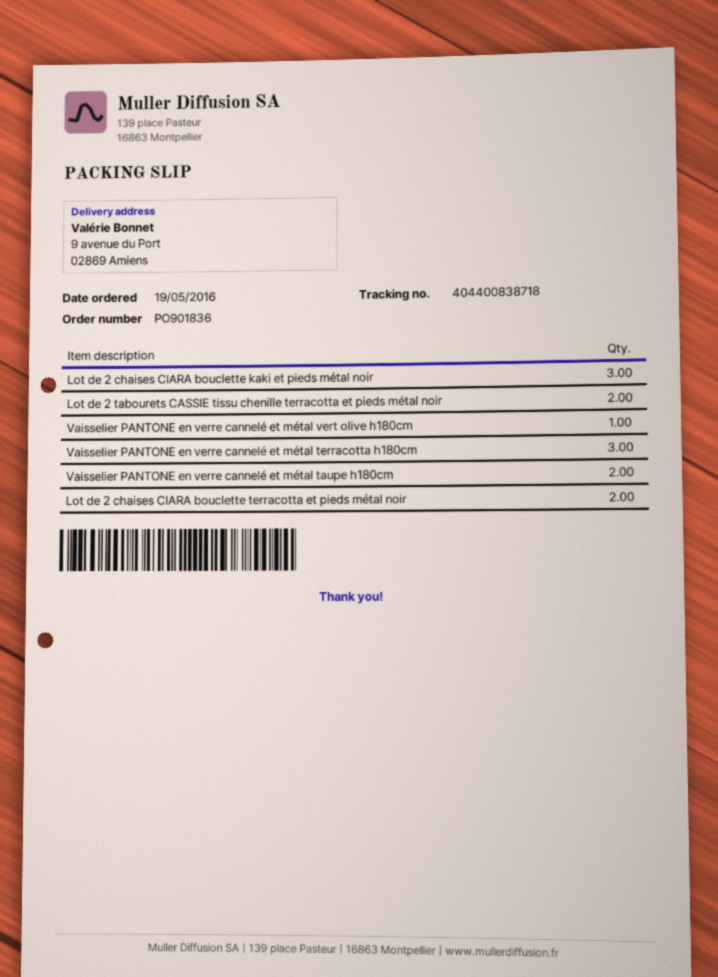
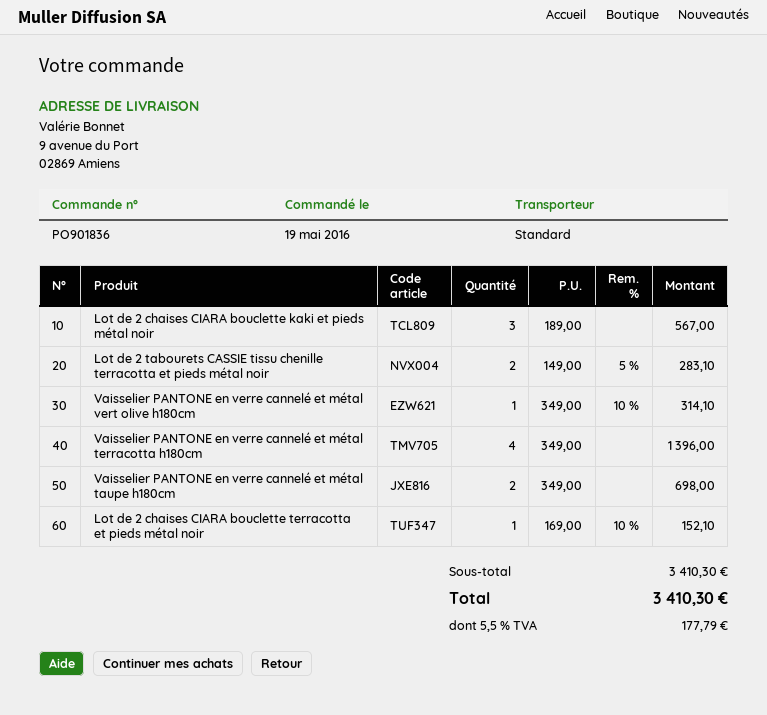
Vaisselier PANTONE en verre cannelé et métal terracotta h180cm: 3 -> 4
Lot de 2 chaises CIARA bouclette terracotta et pieds métal noir: 2 -> 1

